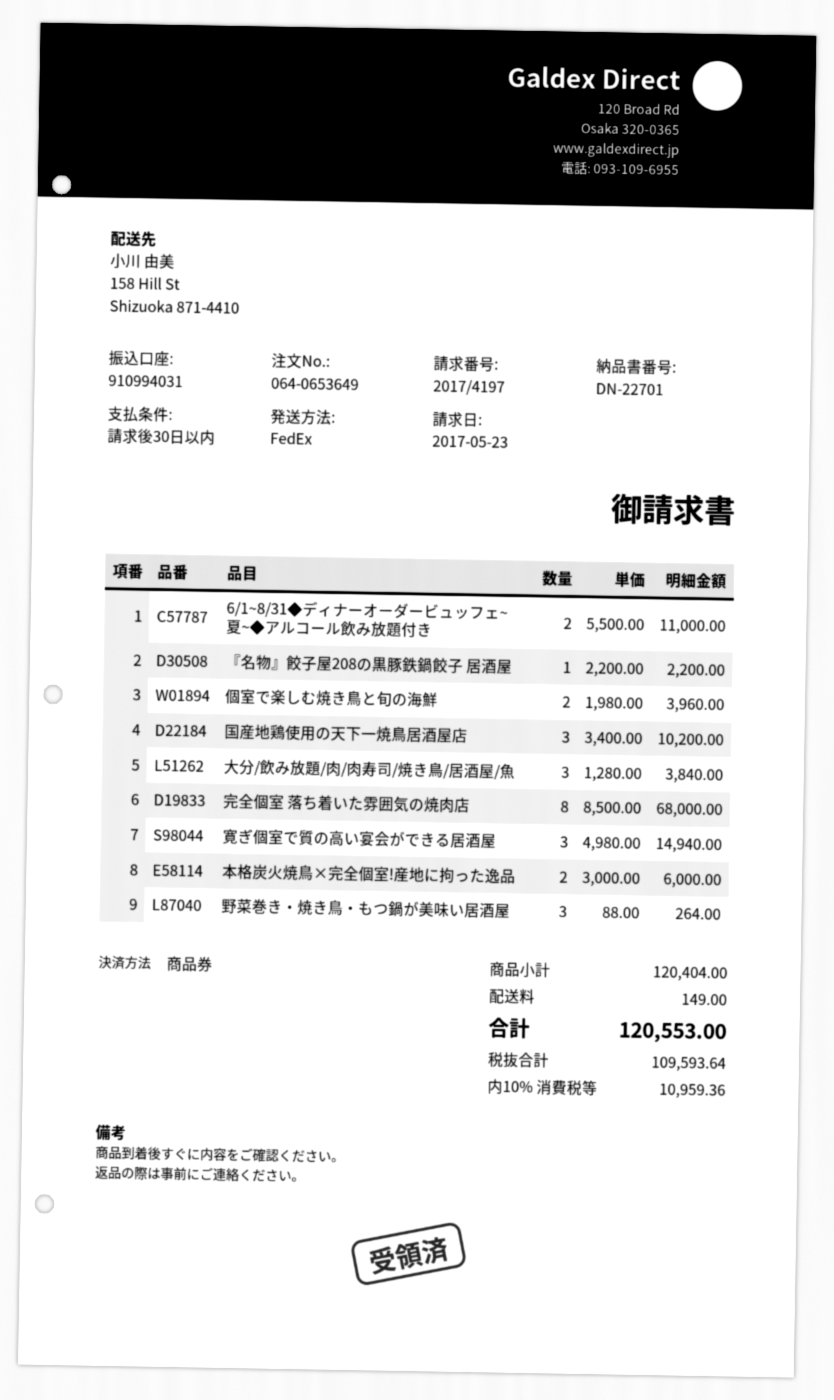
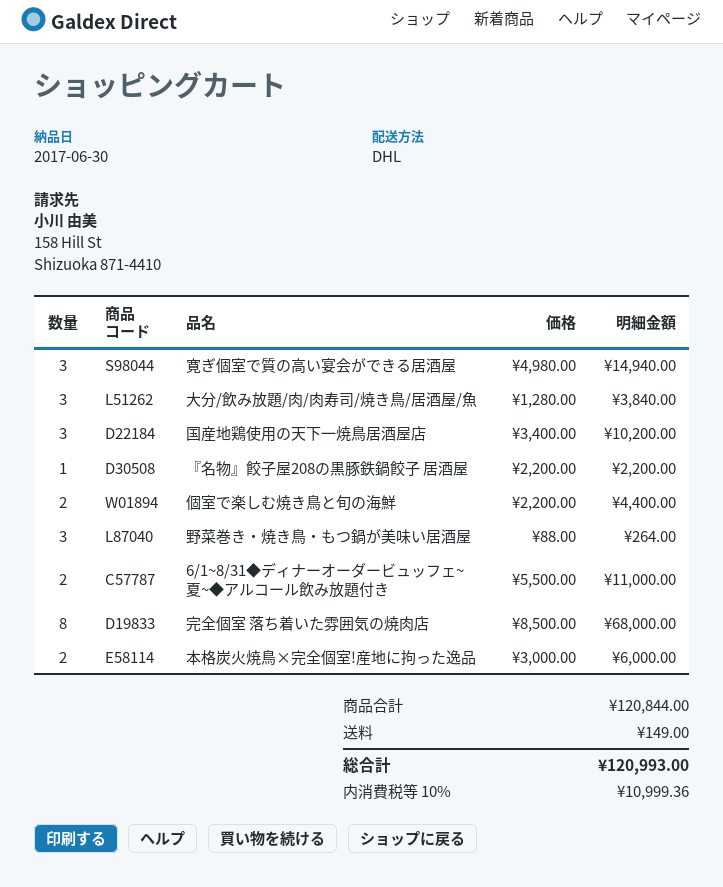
shipping method: FedEx -> DHL
個室で楽しむ焼き鳥と旬の海鮮: 2 x 1980.00 = 3960.00 -> 2 x 2200.00 = 4400.00
subtotal: 120404.00 -> 120844.00
tax: 10% = 10959.36 -> 10% = 10999.36
total: 120553.00 -> 120993.00

